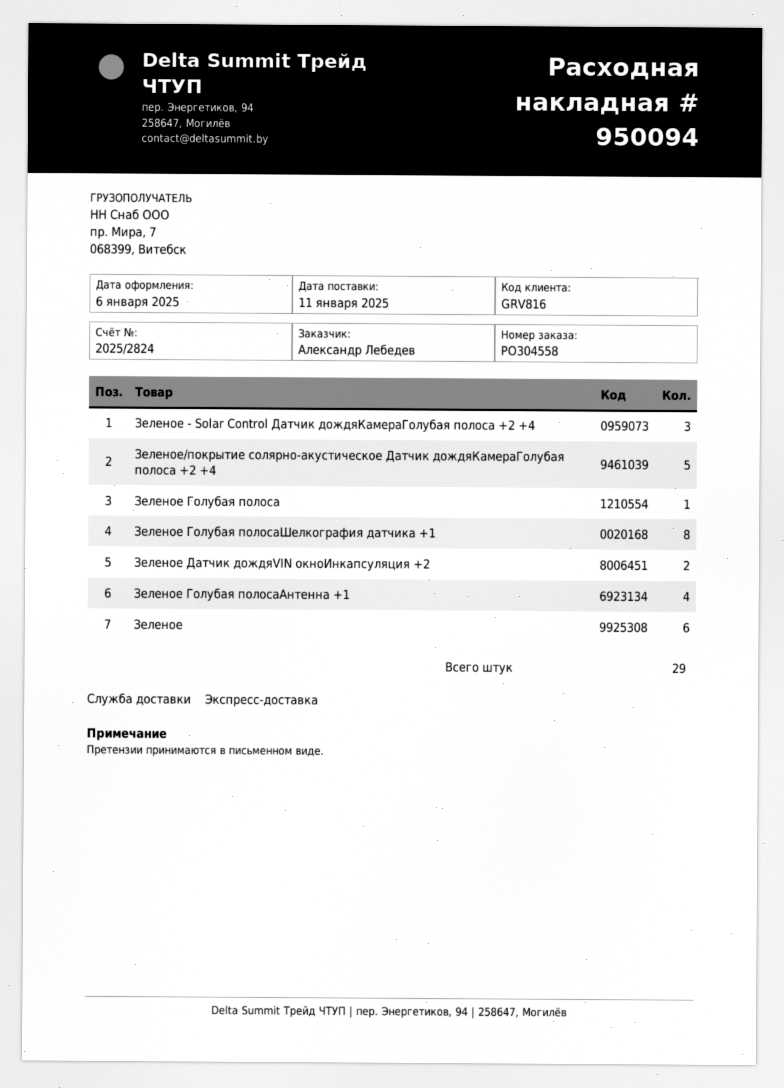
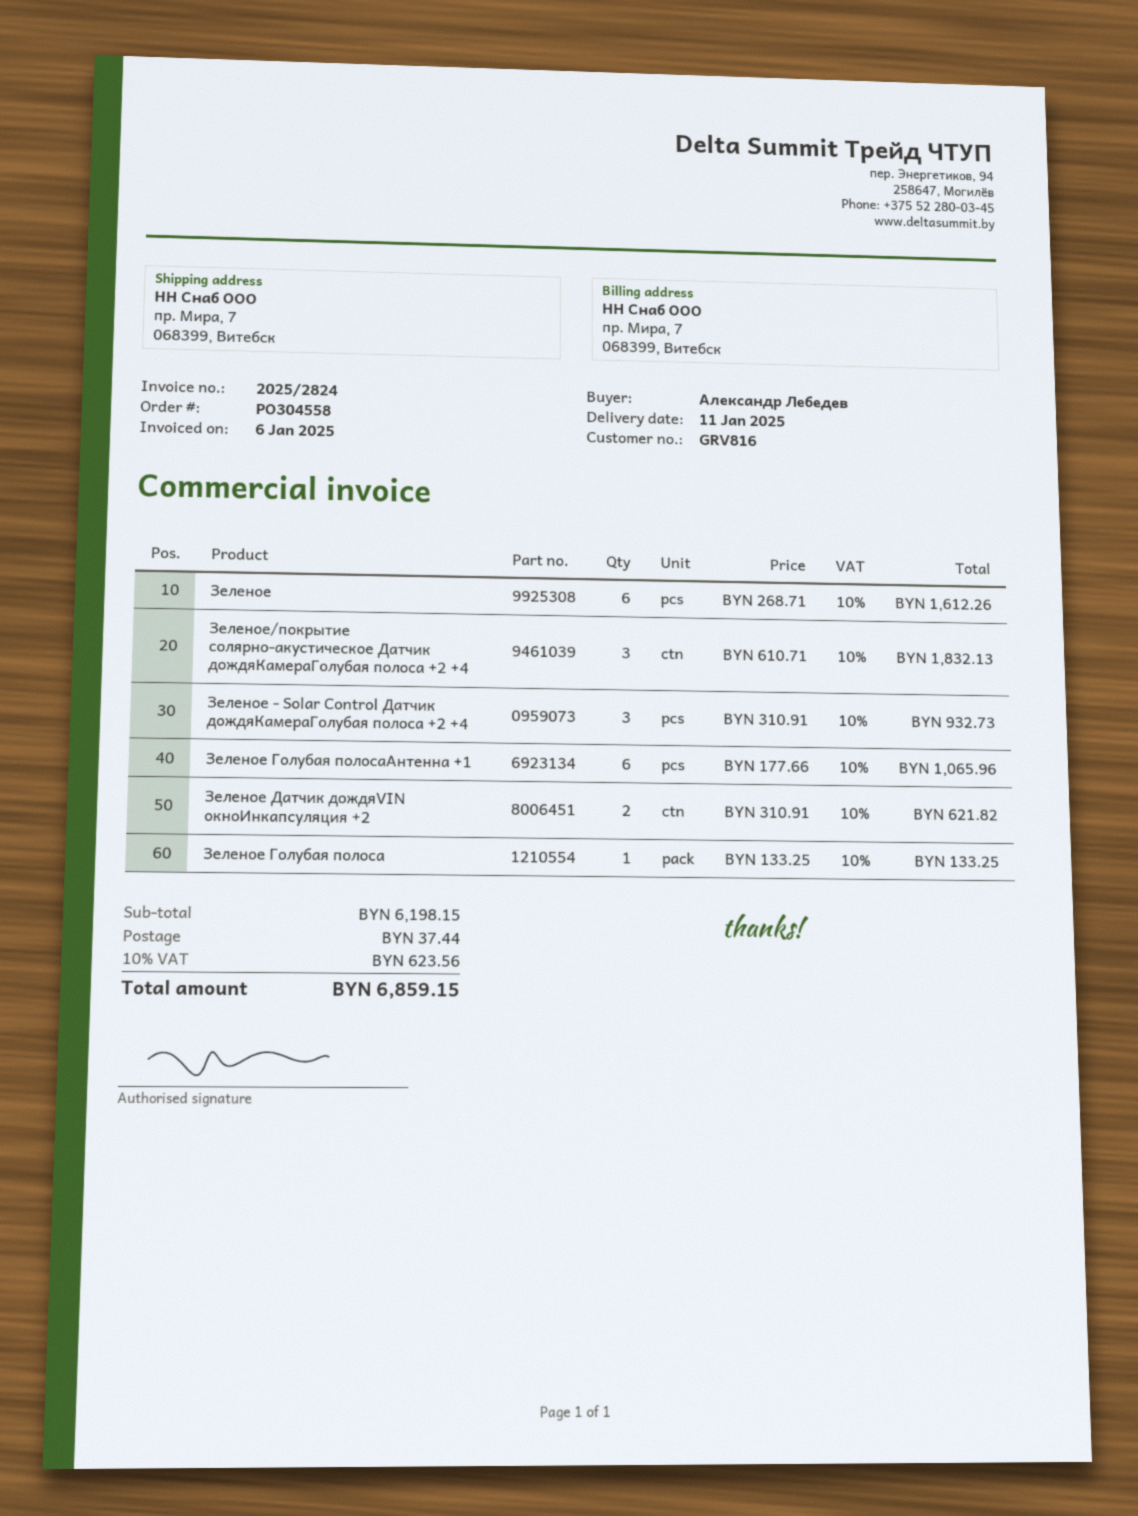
Зеленое/покрытие солярно-акустическое Датчик дождяКамераГолубая полоса +2 +4: 5 -> 3
Зеленое Голубая полосаШелкография датчика +1: 8 -> none
Зеленое Голубая полосаАнтенна +1: 4 -> 6

